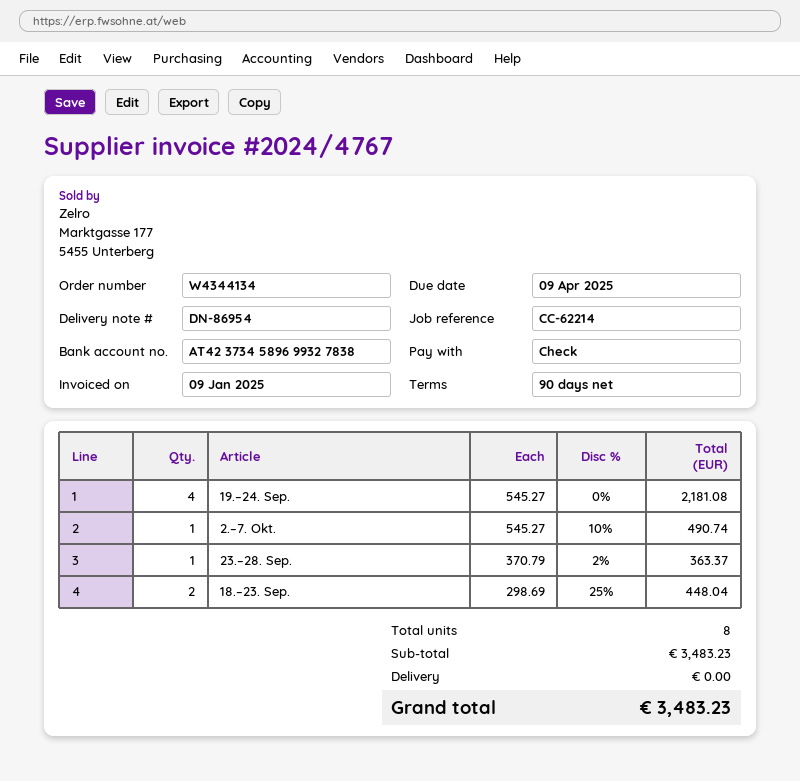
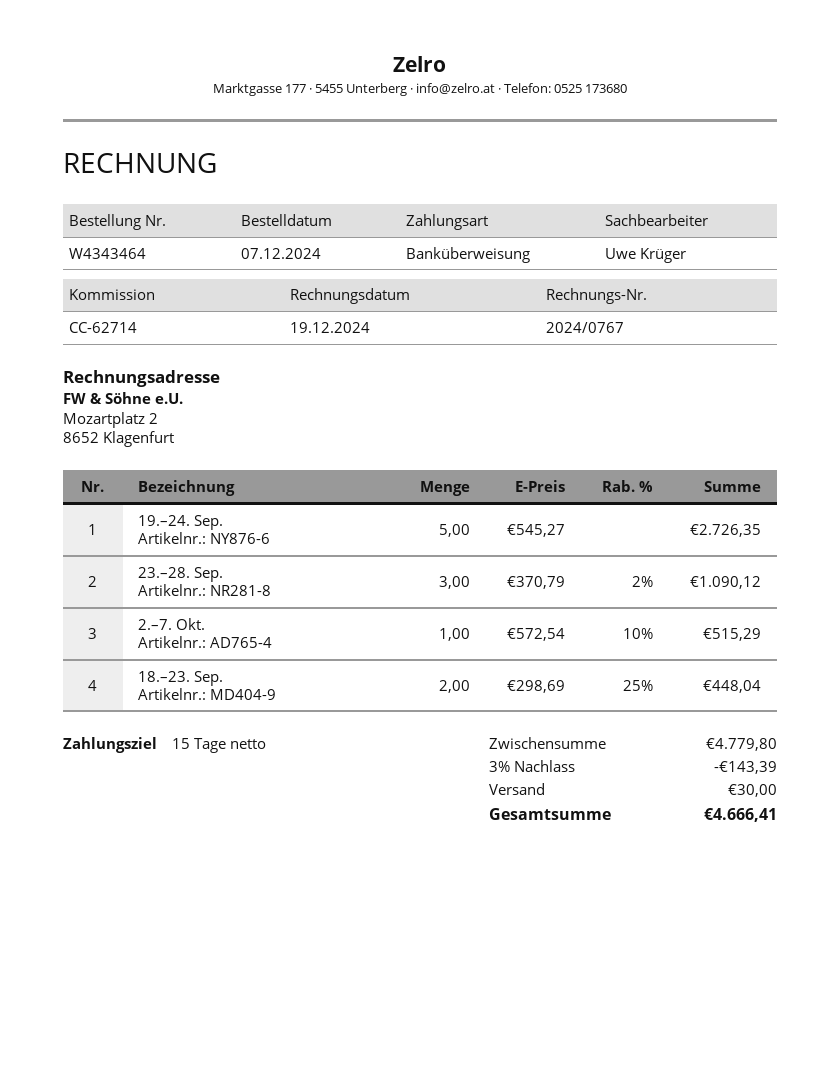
order number: W4344134 -> W4343464
invoice number: 2024/4767 -> 2024/0767
invoice date: 2025-01-09 -> 2024-12-19
payment terms: 90 days -> 15 days
reference: CC-62214 -> CC-62714
payment method: cheque -> bank transfer
19.–24. Sep.: 4 x 545.27 = 2181.08 -> 5 x 545.27 = 2726.35
2.–7. Okt.: 1 x 545.27 - 10% = 490.74 -> 1 x 572.54 - 10% = 515.29
23.–28. Sep.: 1 x 370.79 - 2% = 363.37 -> 3 x 370.79 - 2% = 1090.12
subtotal: 3483.23 -> 4779.80
discount: none -> 3% = 143.39
shipping: 0.00 -> 30.00
total: 3483.23 -> 4666.41

